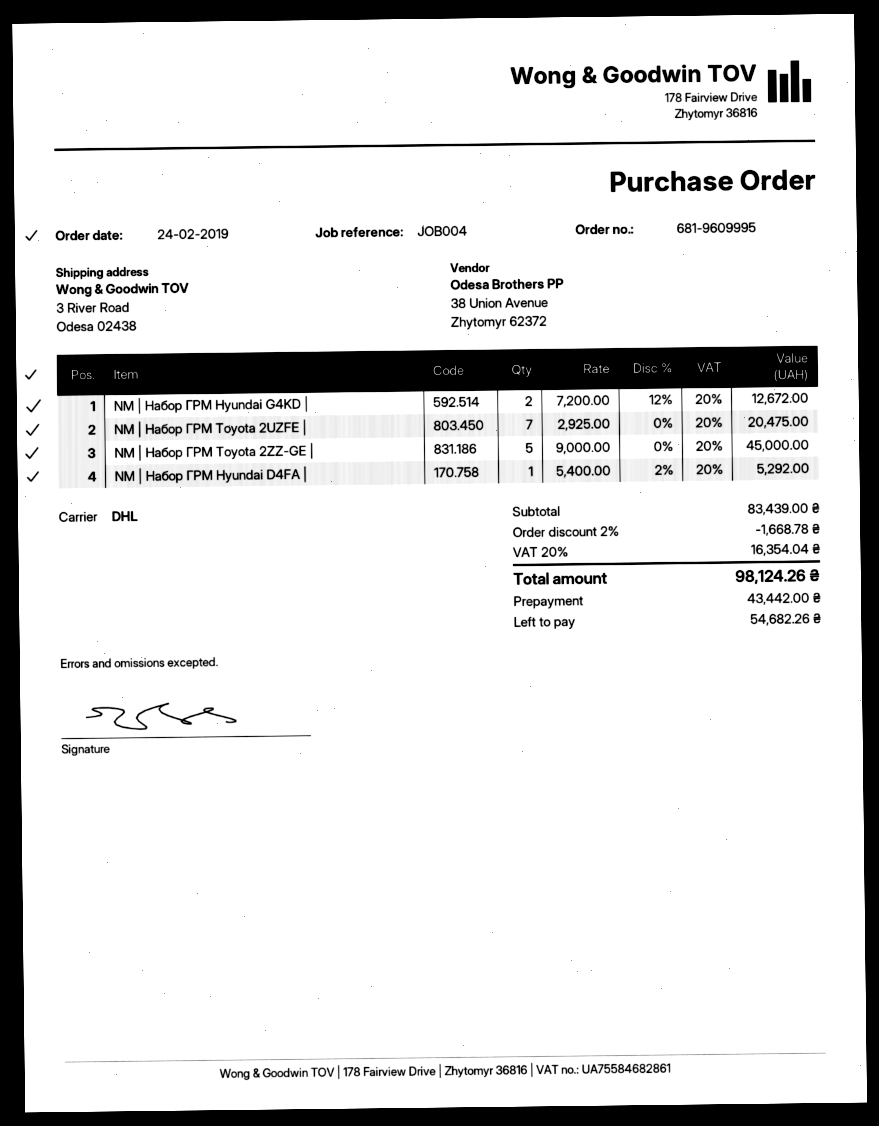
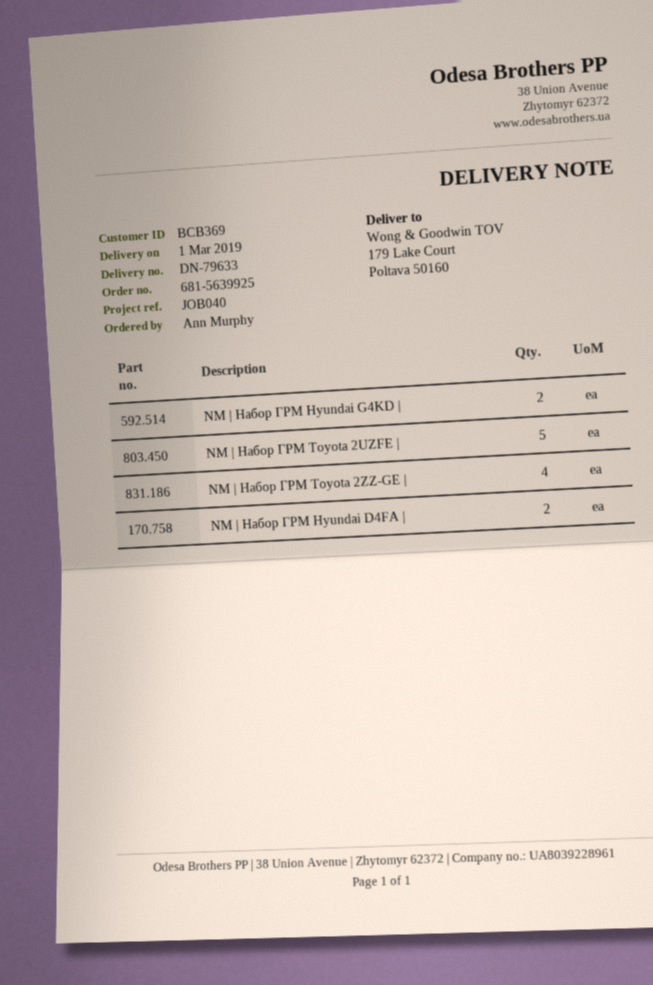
order number: 681-9609995 -> 681-5639925
reference: JOB004 -> JOB040
ship to: 3 River Road, Odesa 02438 -> 179 Lake Court, Poltava 50160
NM | Набор ГРМ Toyota 2UZFE |: 7 -> 5
NM | Набор ГРМ Toyota 2ZZ-GE |: 5 -> 4
NM | Набор ГРМ Hyundai D4FA |: 1 -> 2

